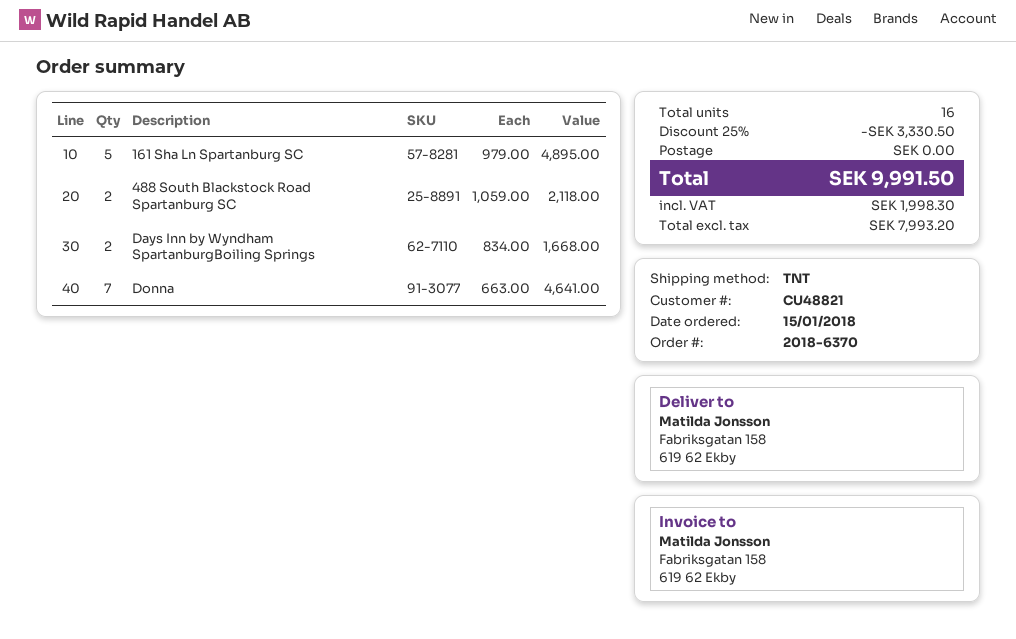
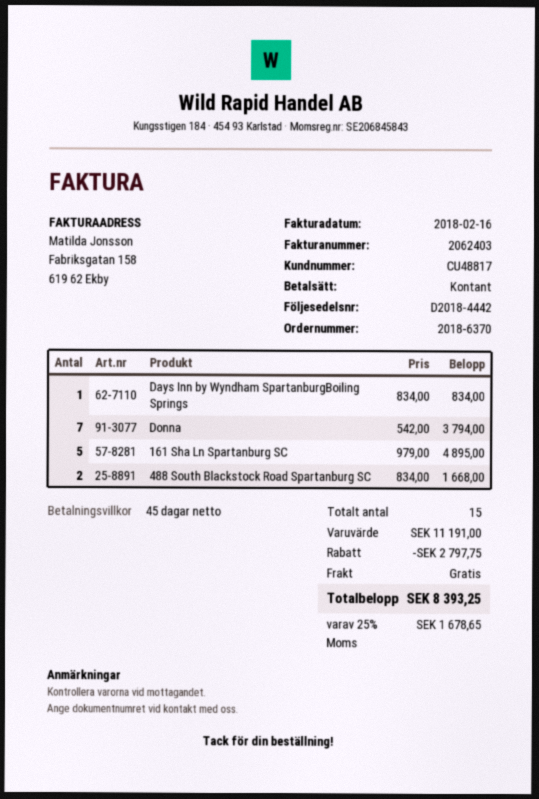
customer number: CU48821 -> CU48817
488 South Blackstock Road Spartanburg SC: 2 x 1059.00 = 2118.00 -> 2 x 834.00 = 1668.00
Days Inn by Wyndham SpartanburgBoiling Springs: 2 x 834.00 = 1668.00 -> 1 x 834.00 = 834.00
Donna: 7 x 663.00 = 4641.00 -> 7 x 542.00 = 3794.00
total quantity: 16 -> 15
discount: 3330.50 -> 2797.75
tax: 1998.30 -> 1678.65
total: 9991.50 -> 8393.25

